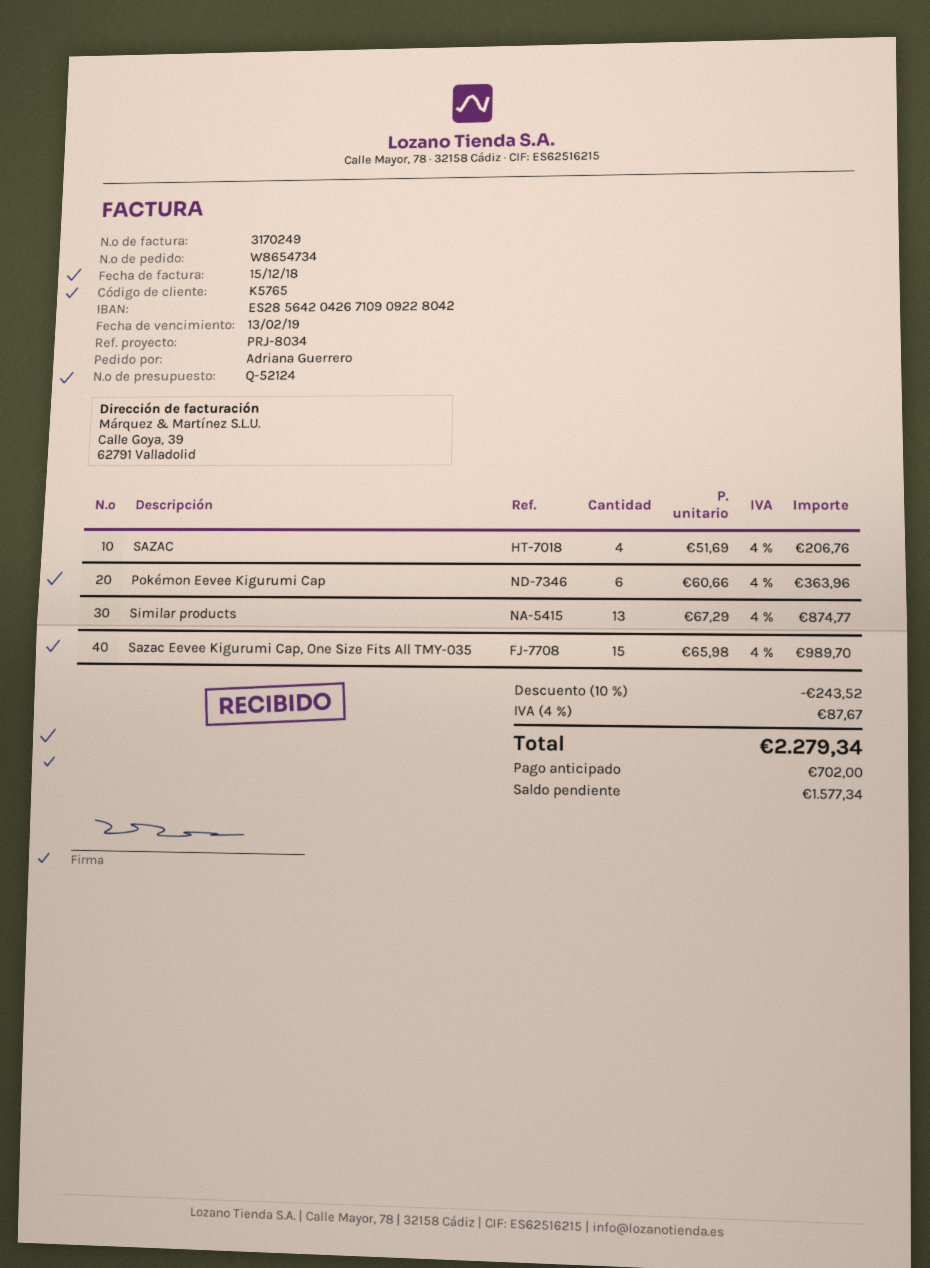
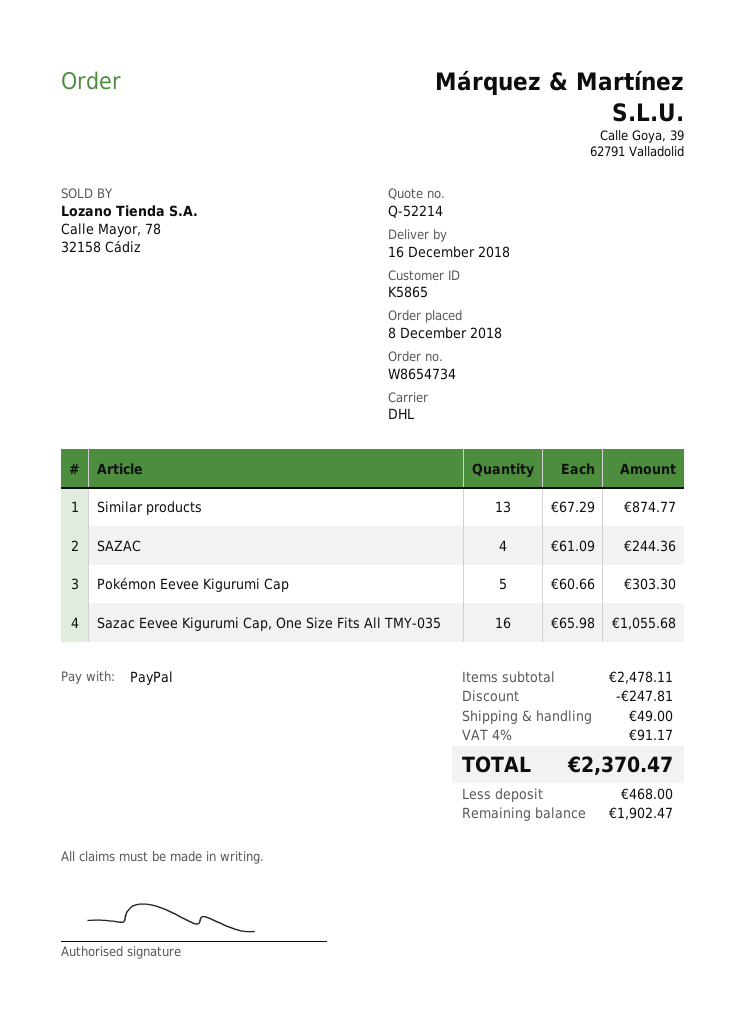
quote number: Q-52124 -> Q-52214
customer number: K5765 -> K5865
SAZAC: 4 x 51.69 = 206.76 -> 4 x 61.09 = 244.36
Pokémon Eevee Kigurumi Cap: 6 x 60.66 = 363.96 -> 5 x 60.66 = 303.30
Sazac Eevee Kigurumi Cap, One Size Fits All TMY-035: 15 x 65.98 = 989.70 -> 16 x 65.98 = 1055.68
discount: 243.52 -> 247.81
shipping: none -> 49.00
tax: 4% = 87.67 -> 4% = 91.17
total: 2279.34 -> 2370.47
deposit: 702.00 -> 468.00
balance: 1577.34 -> 1902.47

